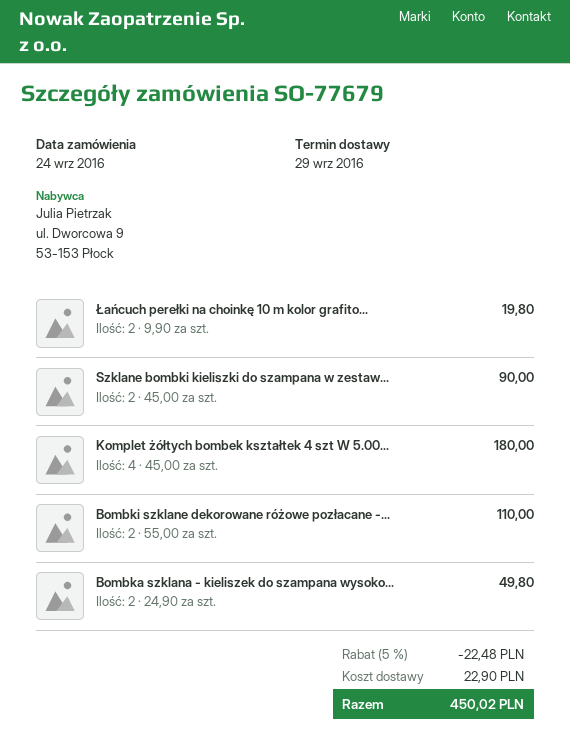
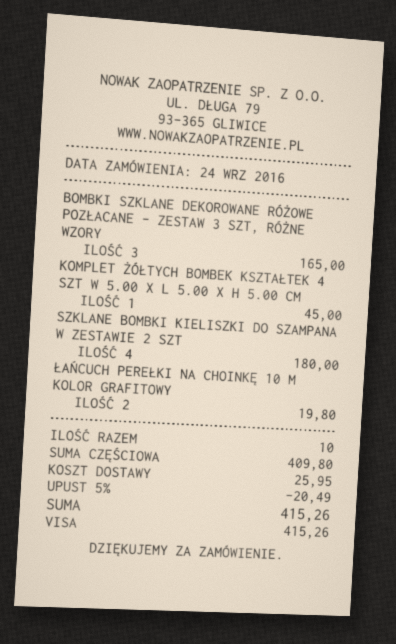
Szklane bombki kieliszki do szampana w zestaw...: 2 for 90.00 -> 4 for 180.00
Komplet żółtych bombek kształtek 4 szt W 5.00...: 4 for 180.00 -> 1 for 45.00
Bombki szklane dekorowane różowe pozłacane -...: 2 for 110.00 -> 3 for 165.00
Bombka szklana - kieliszek do szampana wysoko...: 2 for 49.80 -> none
discount: 5% = 22.48 -> 5% = 20.49
shipping: 22.90 -> 25.95
total: 450.02 -> 415.26

